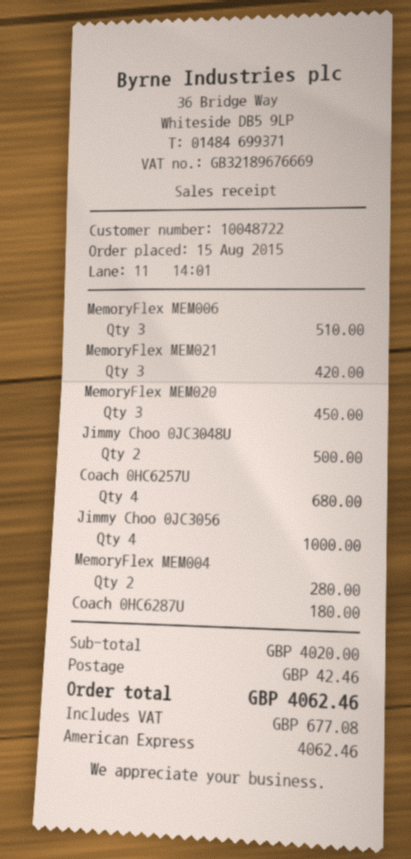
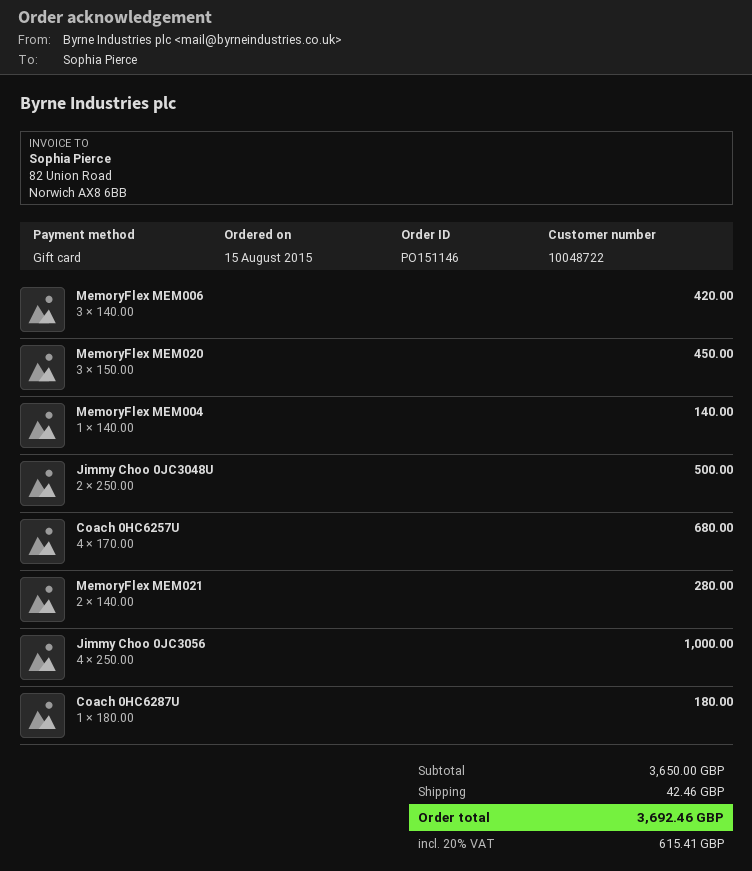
payment method: American Express -> gift card
MemoryFlex MEM006: 3 for 510.00 -> 3 for 420.00
MemoryFlex MEM021: 3 for 420.00 -> 2 for 280.00
MemoryFlex MEM004: 2 for 280.00 -> 1 for 140.00
subtotal: 4020.00 -> 3650.00
tax: 677.08 -> 615.41
total: 4062.46 -> 3692.46

